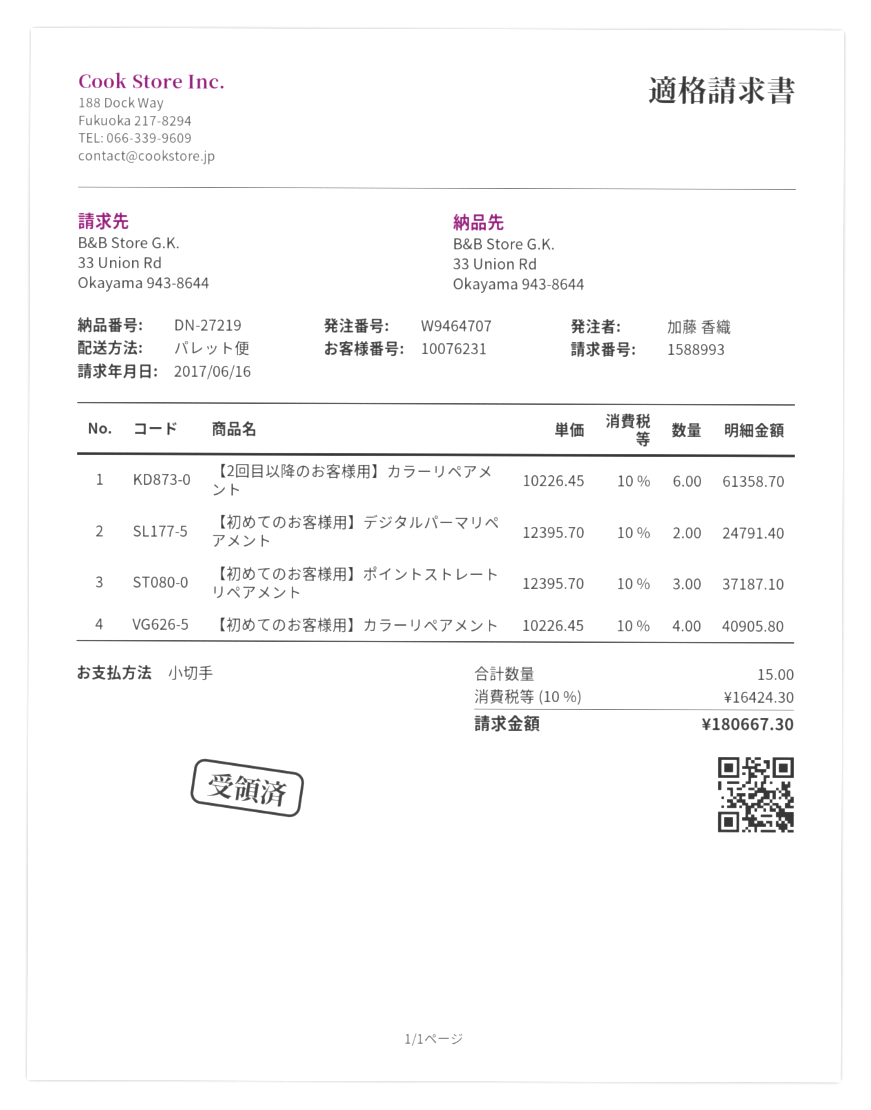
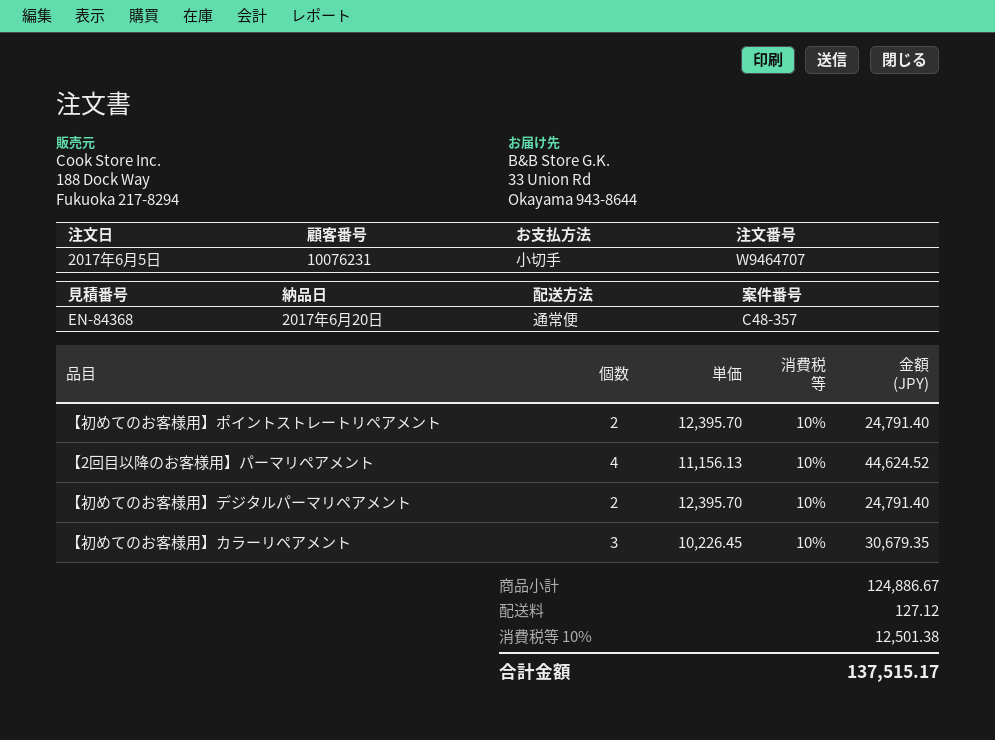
shipping method: pallet freight -> standard
【2回目以降のお客様用】カラーリペアメント: 6 x 10226.45 = 61358.70 -> none
【初めてのお客様用】ポイントストレートリペアメント: 3 x 12395.70 = 37187.10 -> 2 x 12395.70 = 24791.40
【初めてのお客様用】カラーリペアメント: 4 x 10226.45 = 40905.80 -> 3 x 10226.45 = 30679.35
【2回目以降のお客様用】パーマリペアメント: none -> 4 x 11156.13 = 44624.52
shipping: none -> 127.12
tax: 10% = 16424.30 -> 10% = 12501.38
total: 180667.30 -> 137515.17

